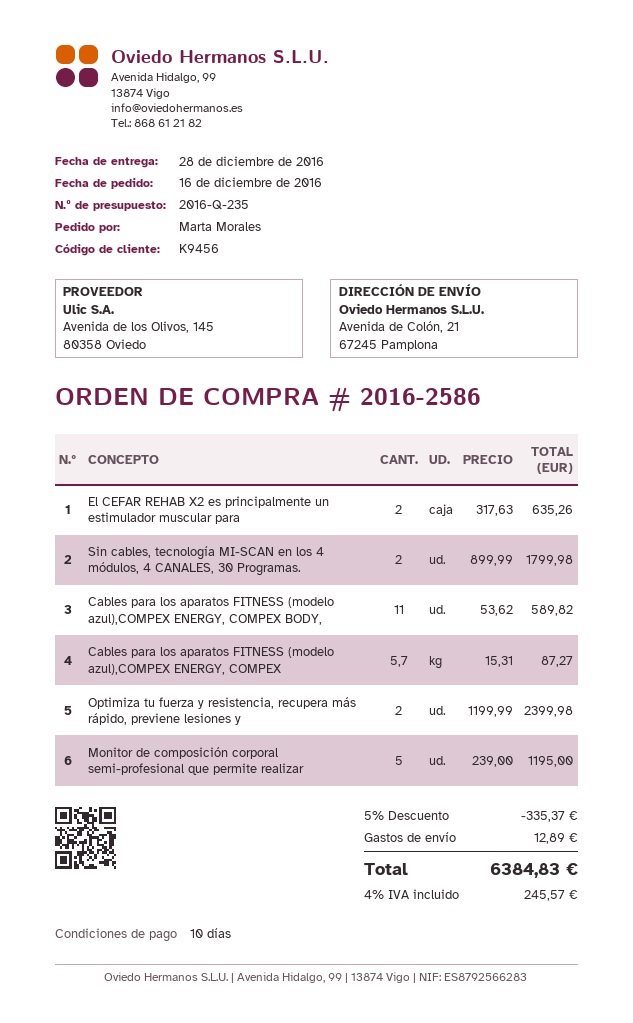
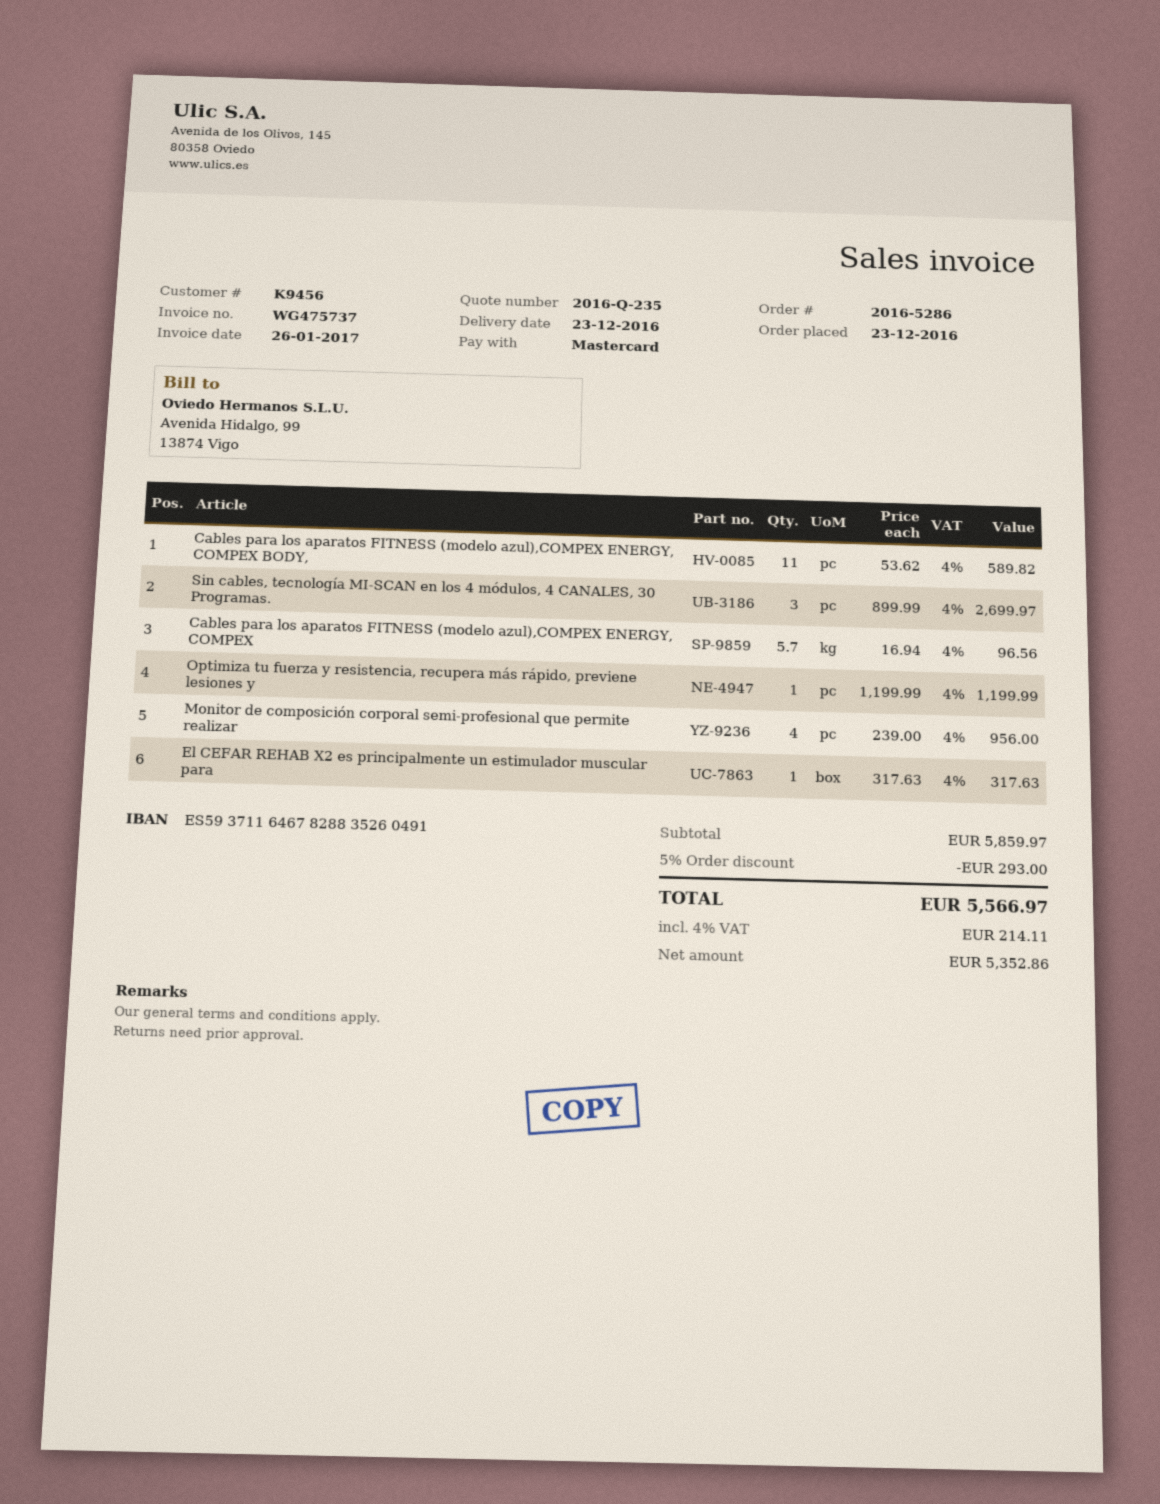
order number: 2016-2586 -> 2016-5286
order date: 2016-12-16 -> 2016-12-23
delivery date: 2016-12-28 -> 2016-12-23
El CEFAR REHAB X2 es principalmente un estimulador muscular para: 2 x 317.63 = 635.26 -> 1 x 317.63 = 317.63
Sin cables, tecnología MI-SCAN en los 4 módulos, 4 CANALES, 30 Programas.: 2 x 899.99 = 1799.98 -> 3 x 899.99 = 2699.97
Cables para los aparatos FITNESS (modelo azul),COMPEX ENERGY, COMPEX: 5.7 x 15.31 = 87.27 -> 5.7 x 16.94 = 96.56
Optimiza tu fuerza y resistencia, recupera más rápido, previene lesiones y: 2 x 1199.99 = 2399.98 -> 1 x 1199.99 = 1199.99
Monitor de composición corporal semi-profesional que permite realizar: 5 x 239.00 = 1195.00 -> 4 x 239.00 = 956.00
discount: 5% = 335.37 -> 5% = 293.00
shipping: 12.89 -> none
tax: 4% = 245.57 -> 4% = 214.11
total: 6384.83 -> 5566.97

